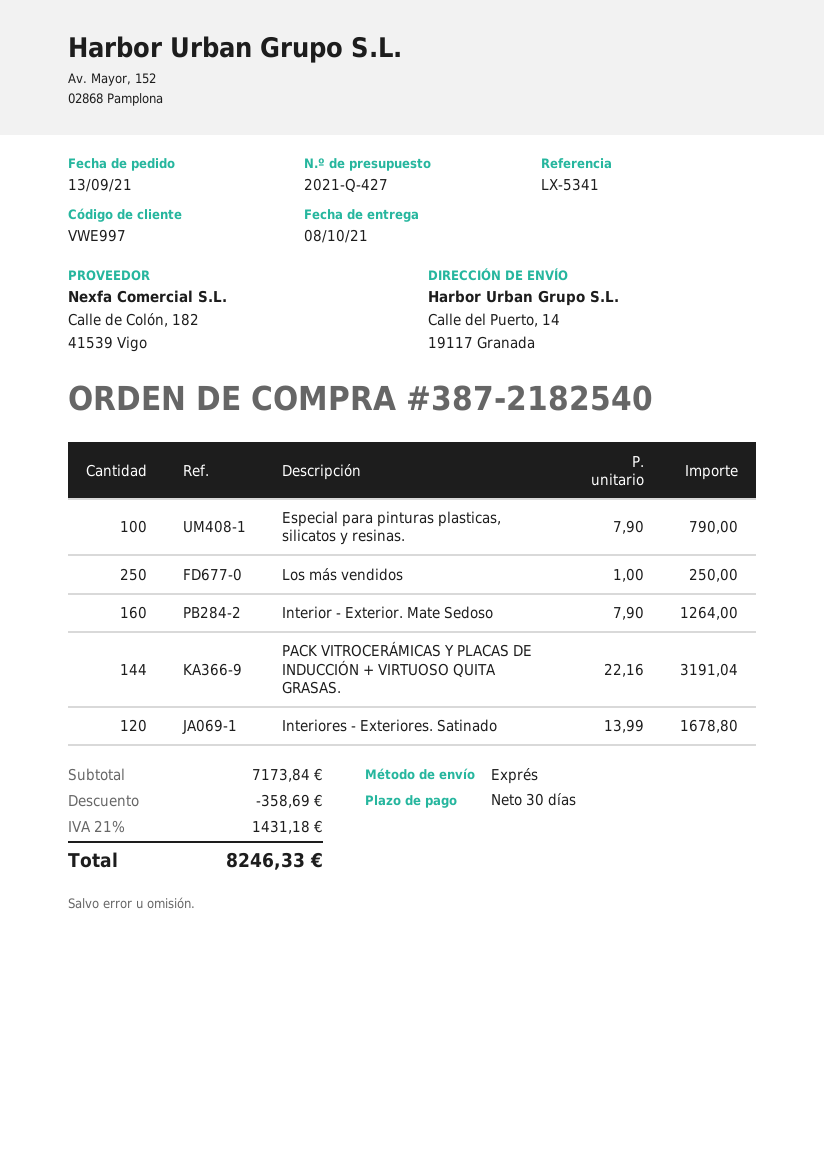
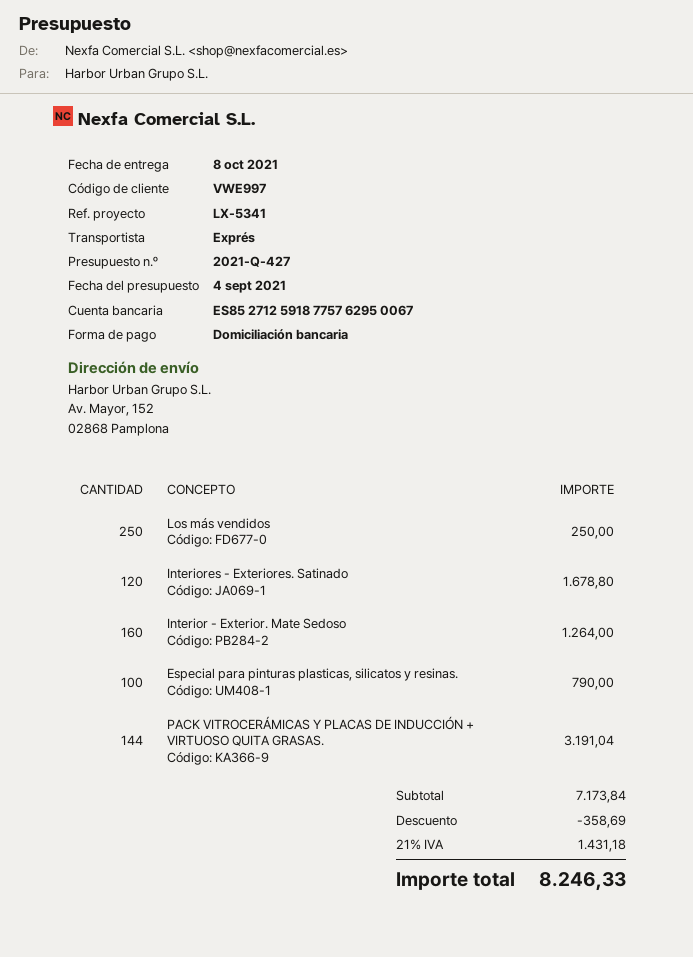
ship to: Calle del Puerto, 14, 19117 Granada -> Av. Mayor, 152, 02868 Pamplona

